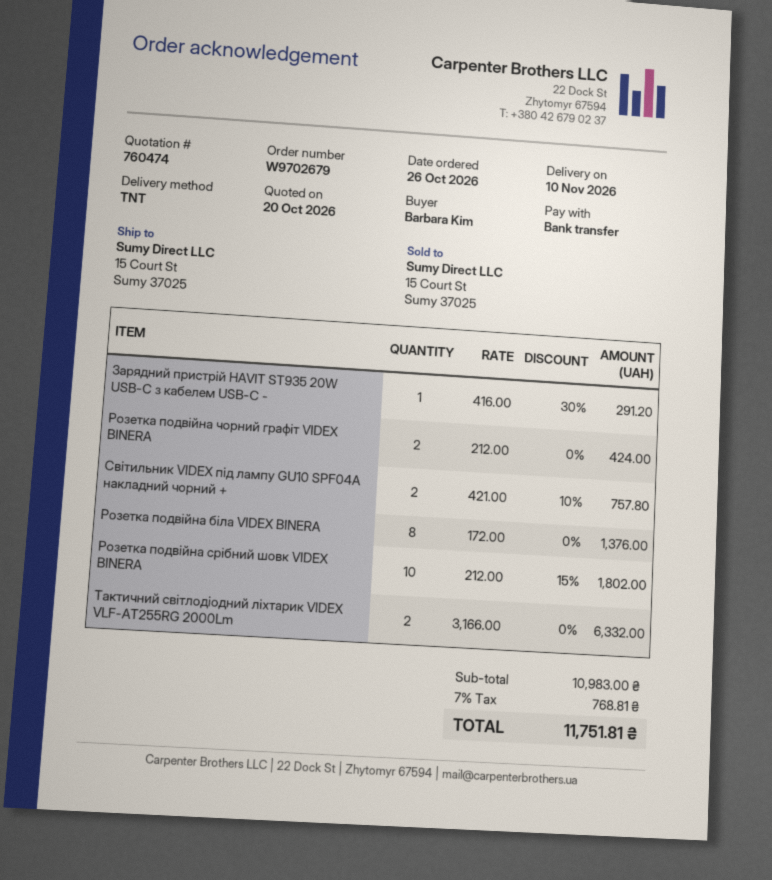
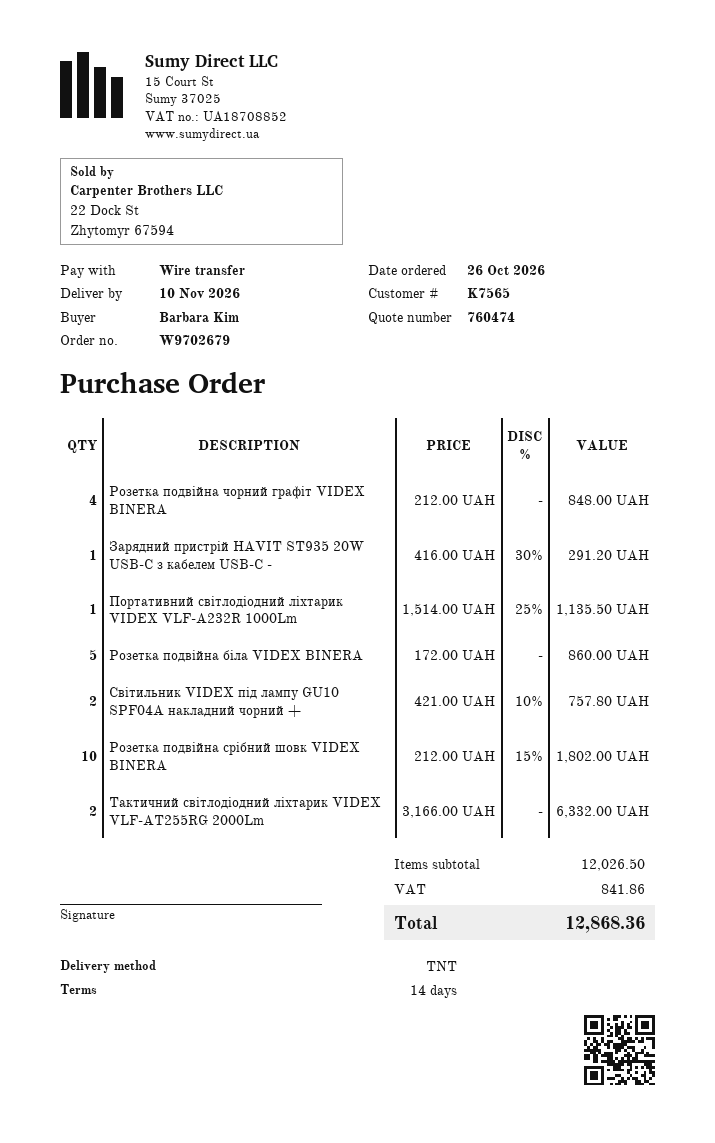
Розетка подвійна чорний графіт VIDEX BINERA: 2 x 212.00 = 424.00 -> 4 x 212.00 = 848.00
Розетка подвійна біла VIDEX BINERA: 8 x 172.00 = 1376.00 -> 5 x 172.00 = 860.00
Портативний світлодіодний ліхтарик VIDEX VLF-A232R 1000Lm: none -> 1 x 1514.00 - 25% = 1135.50
subtotal: 10983.00 -> 12026.50
tax: 768.81 -> 841.86
total: 11751.81 -> 12868.36

